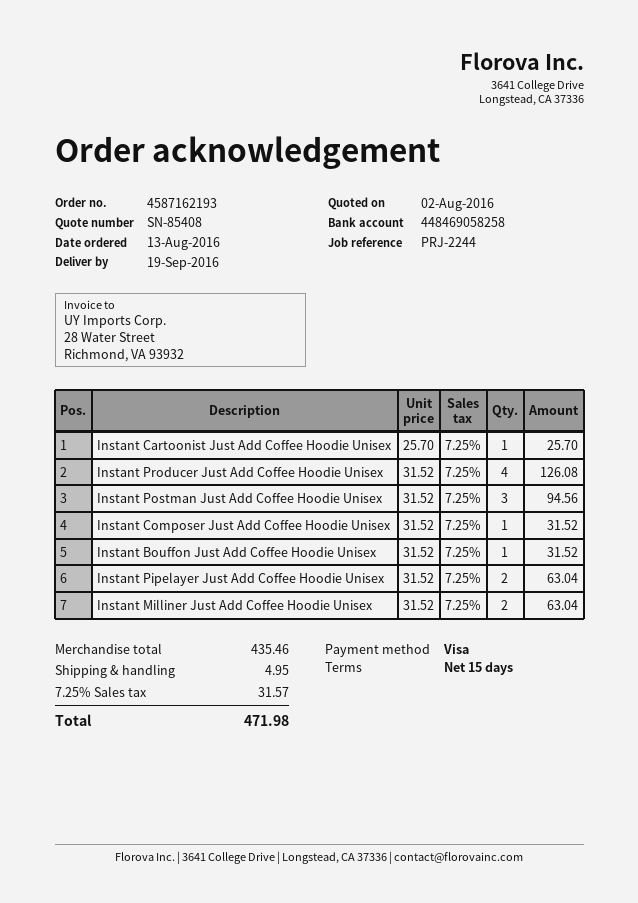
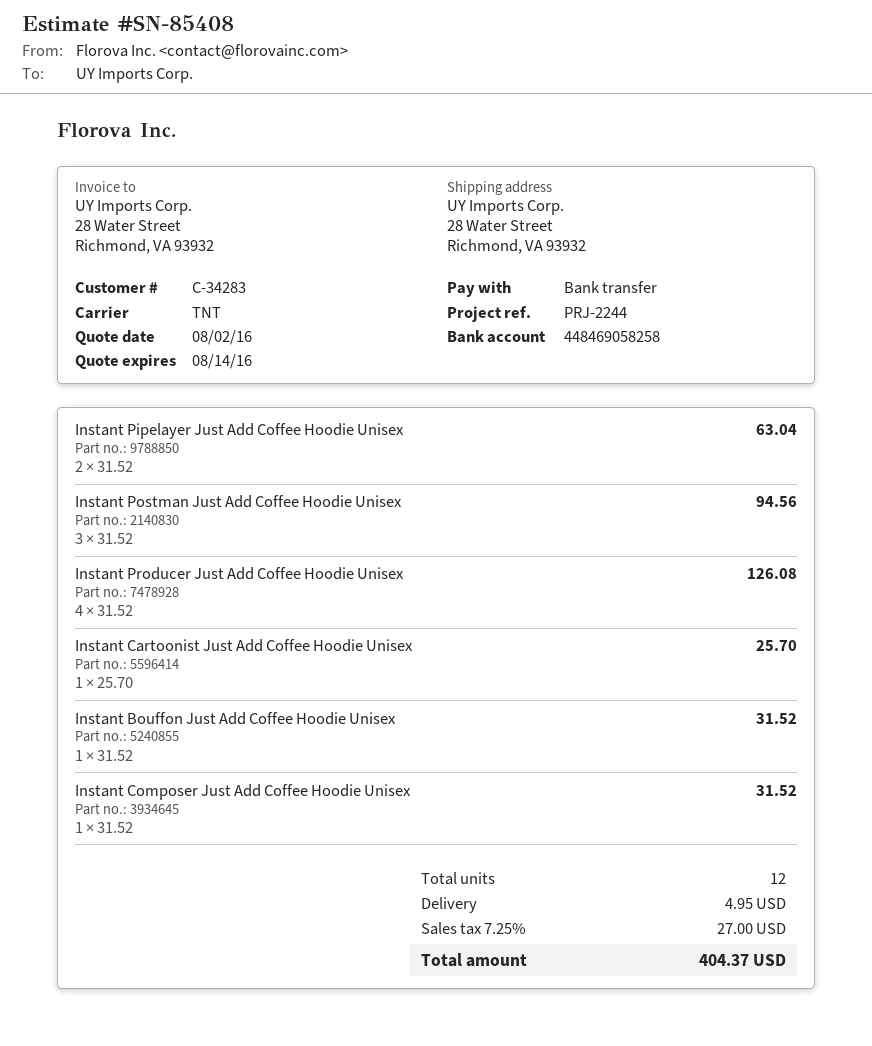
payment method: Visa -> bank transfer
Instant Milliner Just Add Coffee Hoodie Unisex: 2 x 31.52 = 63.04 -> none
tax: 7.25% = 31.57 -> 7.25% = 27.00
total: 471.98 -> 404.37

